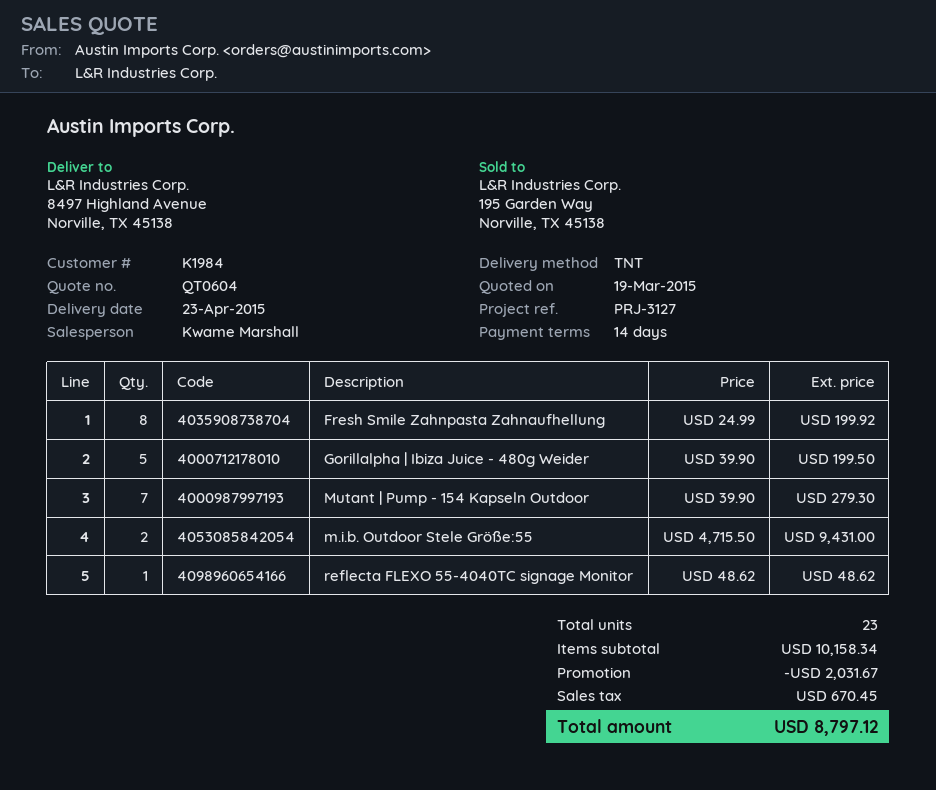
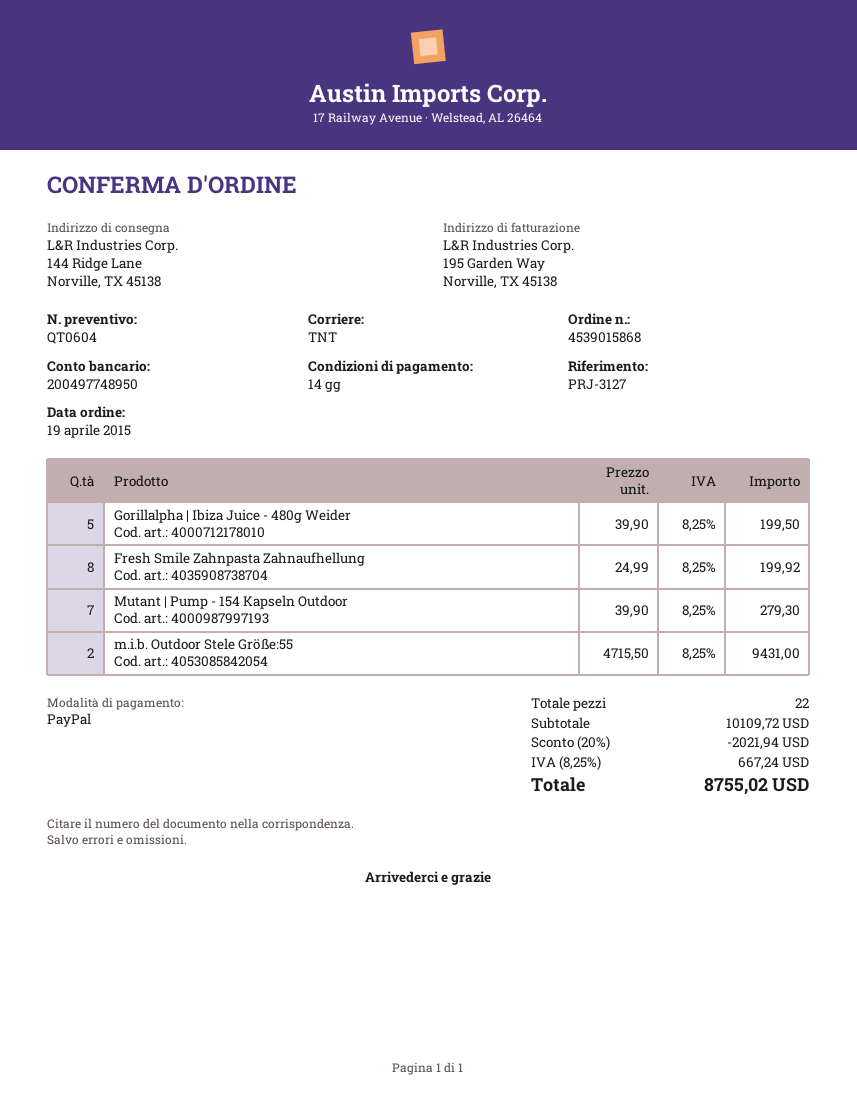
ship to: 8497 Highland Avenue, Norville, TX 45138 -> 144 Ridge Lane, Norville, TX 45138
reflecta FLEXO 55-4040TC signage Monitor: 1 x 48.62 = 48.62 -> none
total quantity: 23 -> 22
subtotal: 10158.34 -> 10109.72
discount: 2031.67 -> 2021.94
tax: 670.45 -> 667.24
total: 8797.12 -> 8755.02

